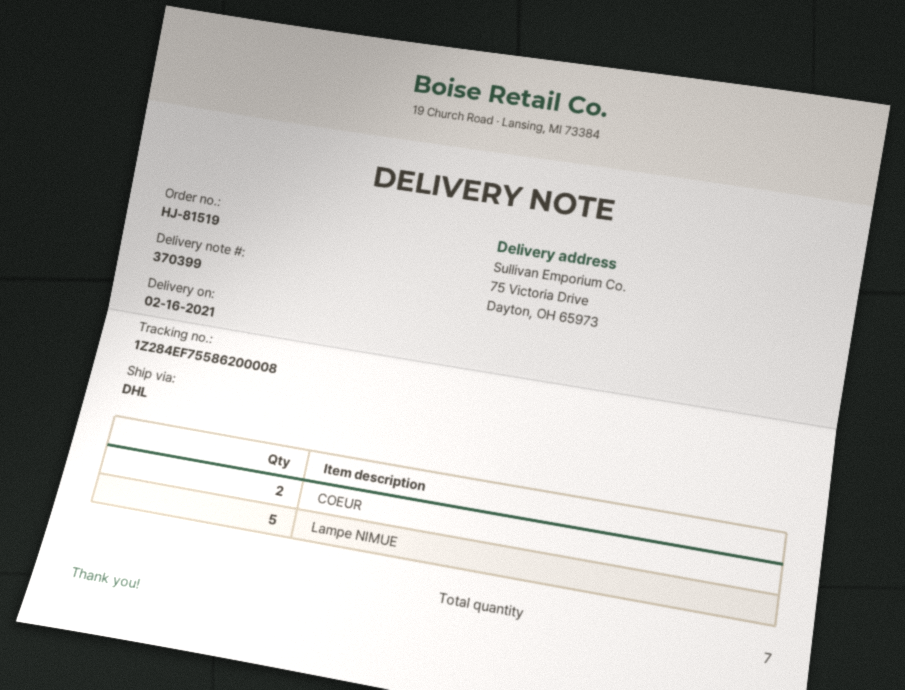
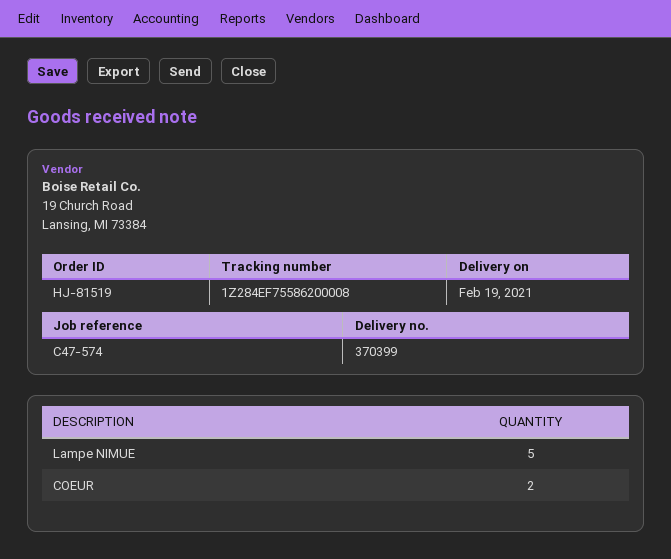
delivery date: 2021-02-16 -> 2021-02-19

